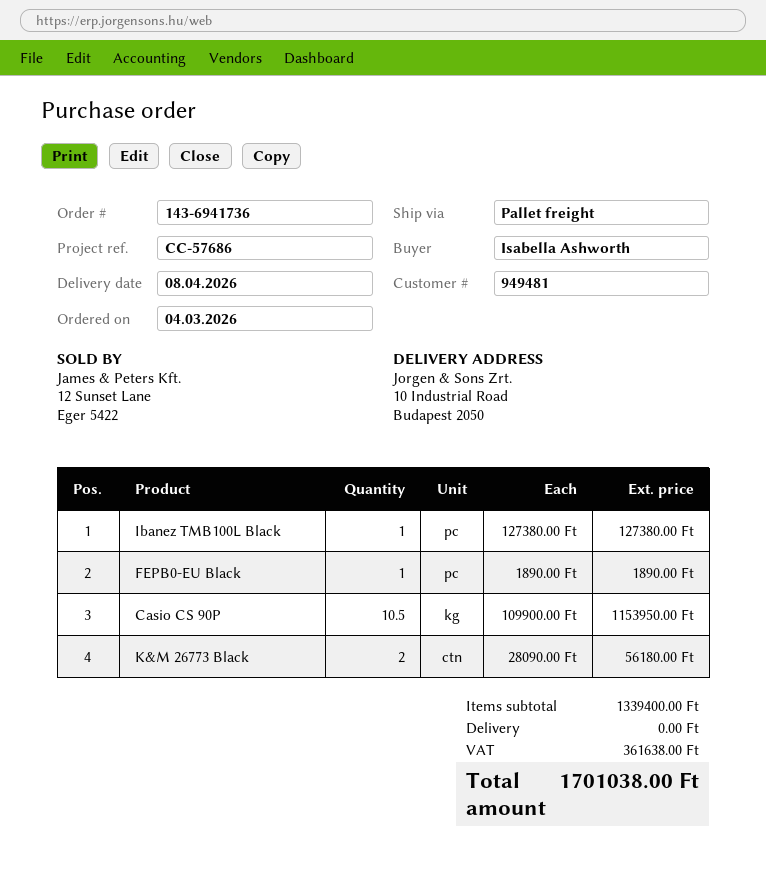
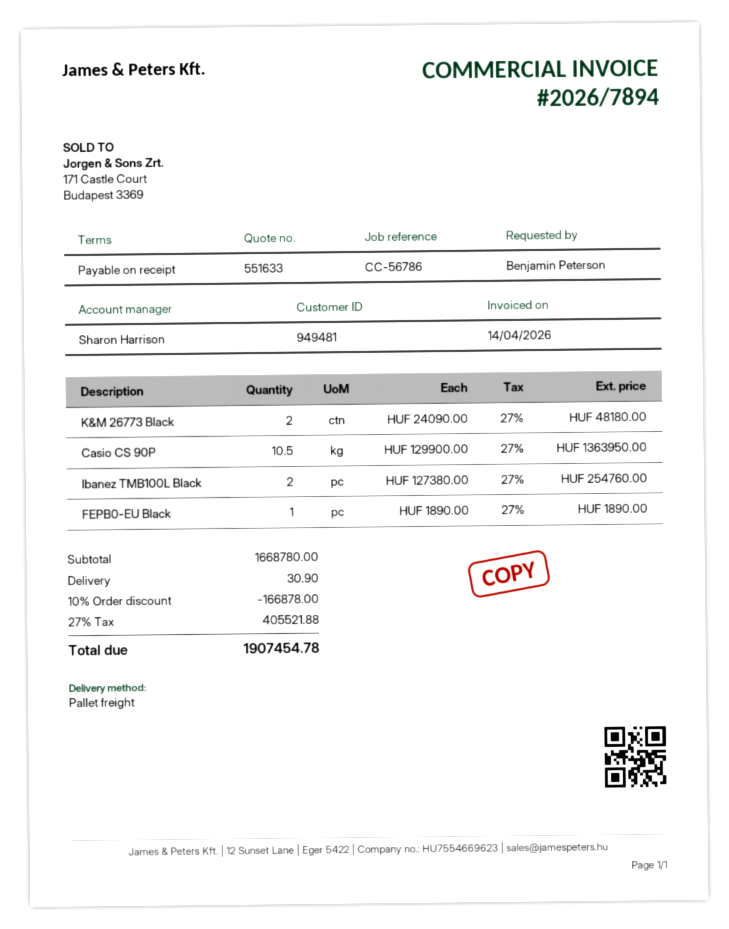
reference: CC-57686 -> CC-56786
ordered by: Isabella Ashworth -> Benjamin Peterson
Ibanez TMB100L Black: 1 x 127380.00 = 127380.00 -> 2 x 127380.00 = 254760.00
Casio CS 90P: 10.5 x 109900.00 = 1153950.00 -> 10.5 x 129900.00 = 1363950.00
K&M 26773 Black: 2 x 28090.00 = 56180.00 -> 2 x 24090.00 = 48180.00
subtotal: 1339400.00 -> 1668780.00
discount: none -> 10% = 166878.00
shipping: 0.00 -> 30.90
tax: 361638.00 -> 405521.88
total: 1701038.00 -> 1907454.78

